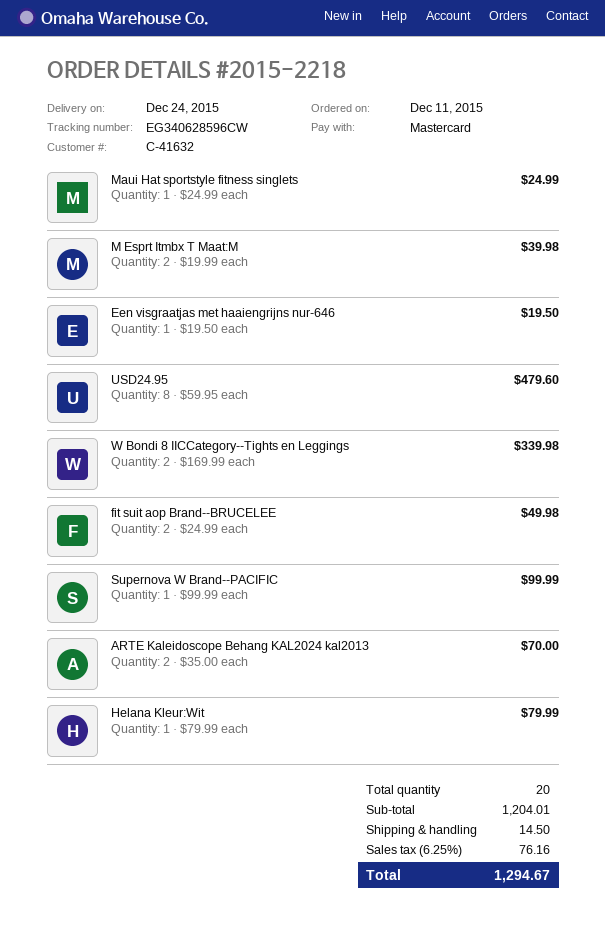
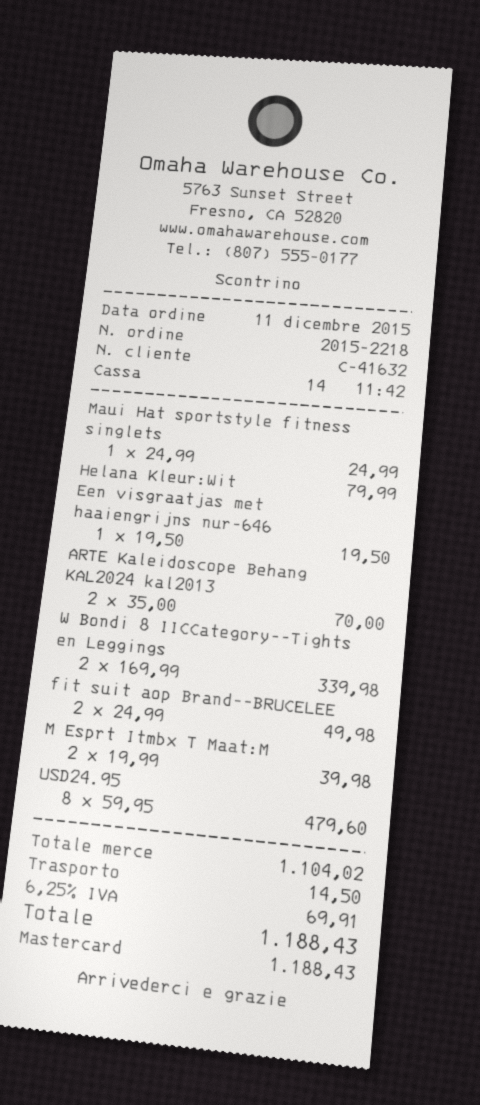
Supernova W Brand--PACIFIC: 1 x 99.99 = 99.99 -> none
subtotal: 1204.01 -> 1104.02
tax: 6.25% = 76.16 -> 6.25% = 69.91
total: 1294.67 -> 1188.43

